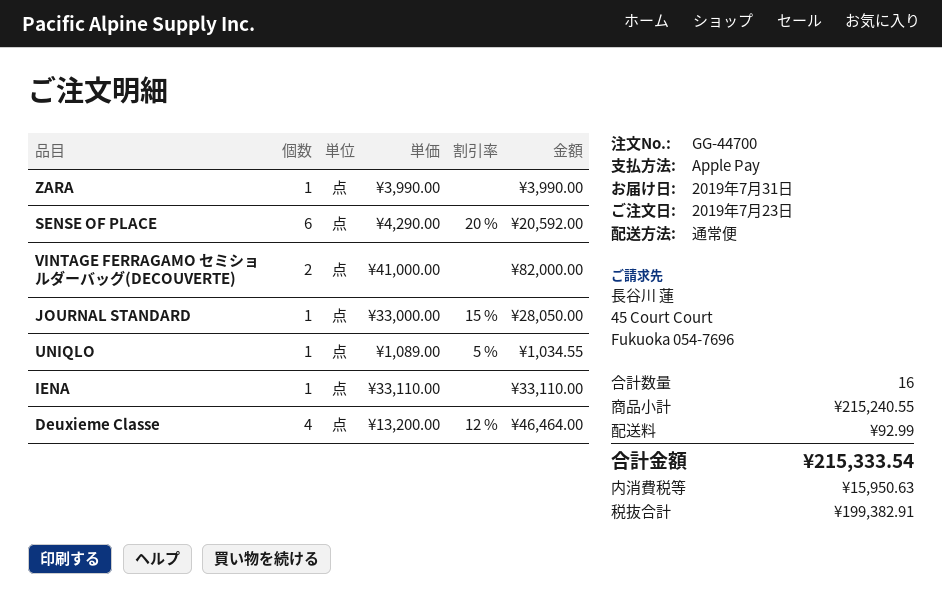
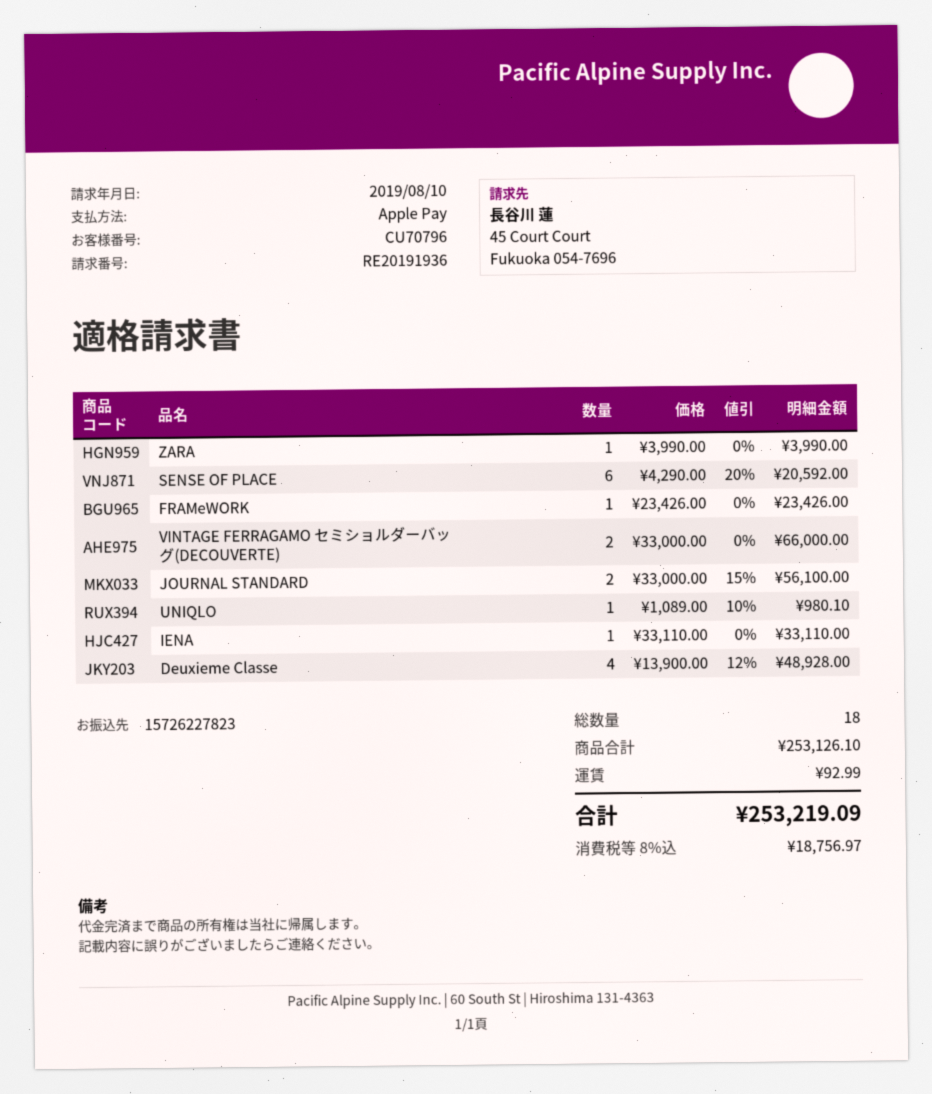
VINTAGE FERRAGAMO セミショルダーバッグ(DECOUVERTE): 2 x 41000.00 = 82000.00 -> 2 x 33000.00 = 66000.00
JOURNAL STANDARD: 1 x 33000.00 - 15% = 28050.00 -> 2 x 33000.00 - 15% = 56100.00
UNIQLO: 1 x 1089.00 - 5% = 1034.55 -> 1 x 1089.00 - 10% = 980.10
Deuxieme Classe: 4 x 13200.00 - 12% = 46464.00 -> 4 x 13900.00 - 12% = 48928.00
FRAMeWORK: none -> 1 x 23426.00 = 23426.00
total quantity: 16 -> 18
subtotal: 215240.55 -> 253126.10
tax: 15950.63 -> 18756.97
total: 215333.54 -> 253219.09

